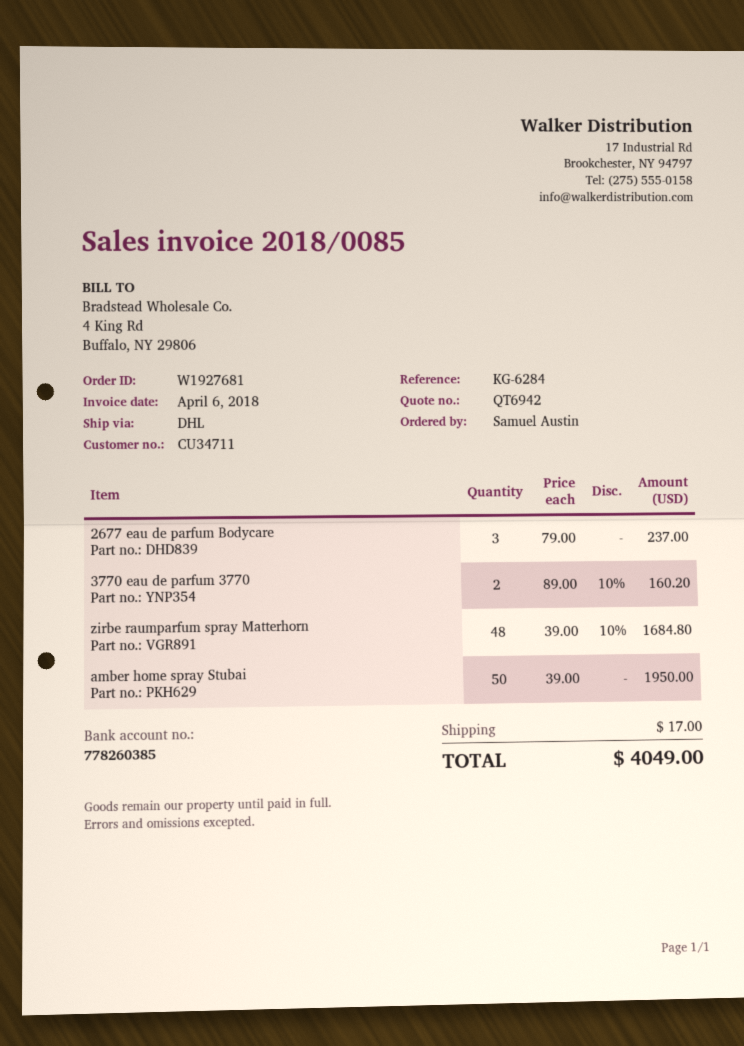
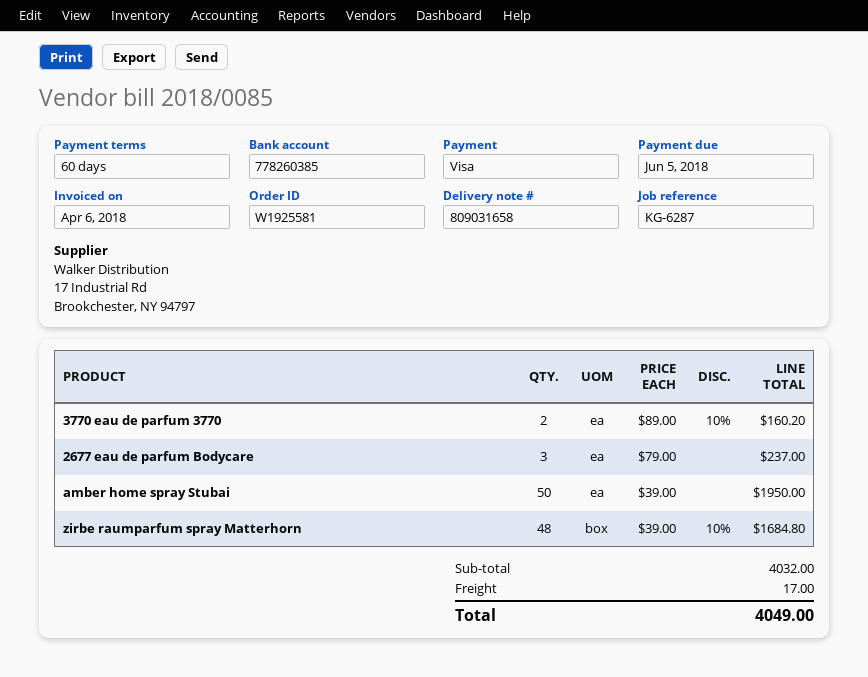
order number: W1927681 -> W1925581
reference: KG-6284 -> KG-6287

